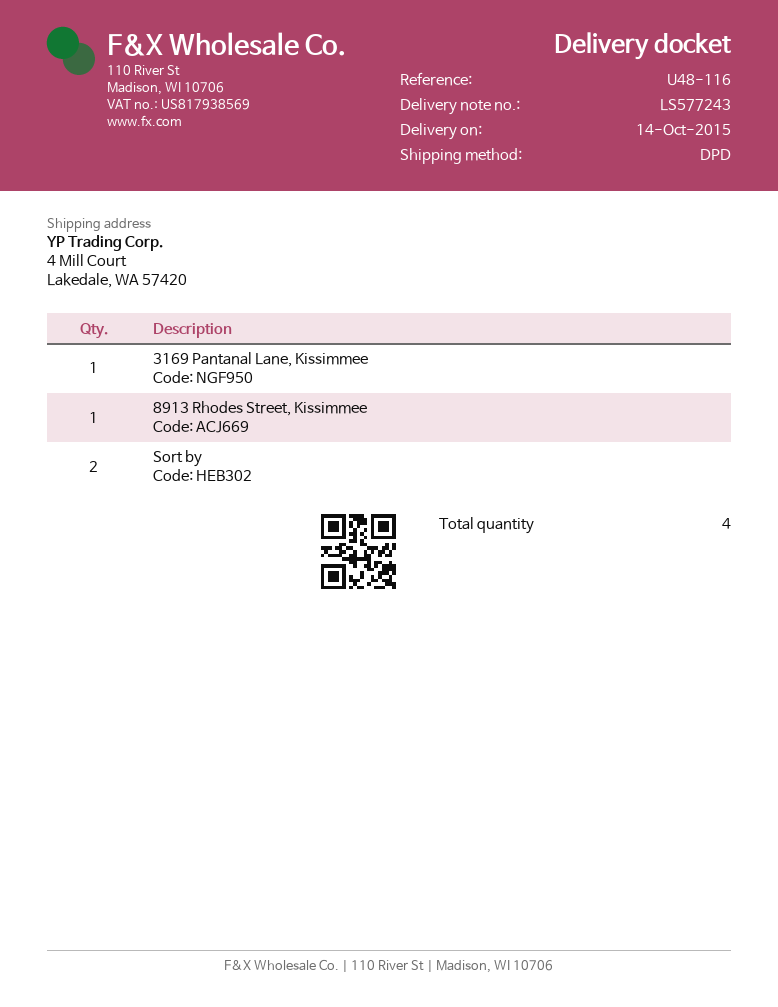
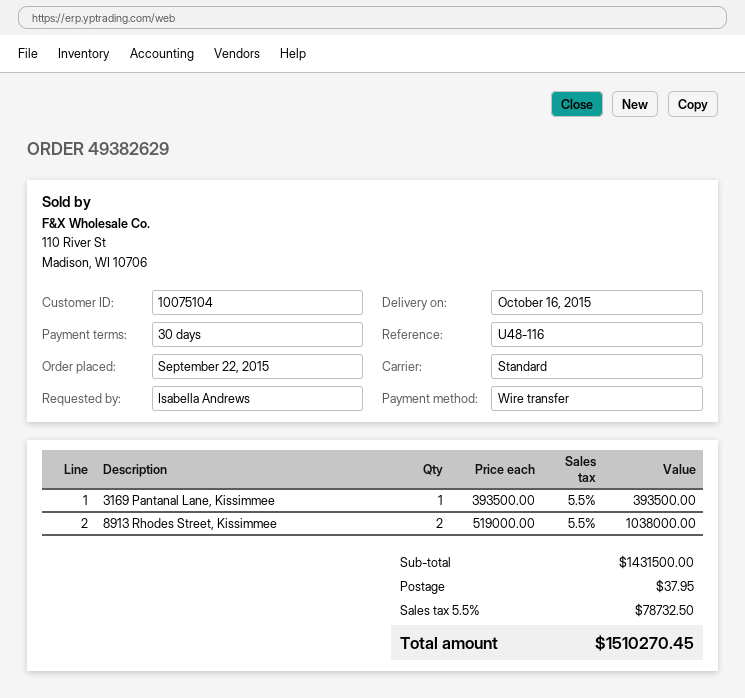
delivery date: 2015-10-14 -> 2015-10-16
shipping method: DPD -> standard
8913 Rhodes Street, Kissimmee: 1 -> 2
Sort by: 2 -> none

